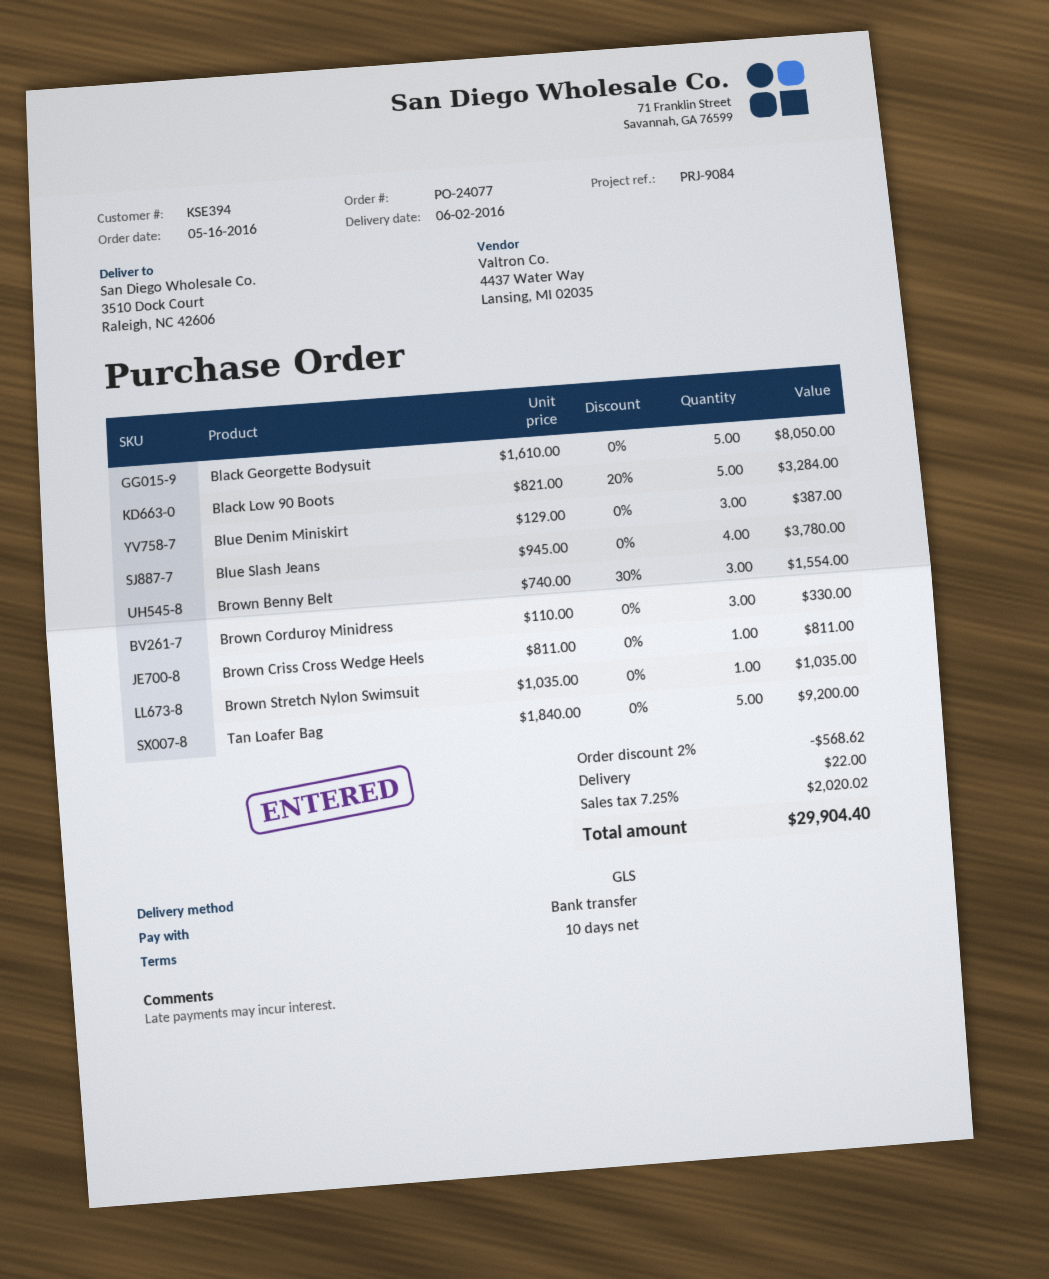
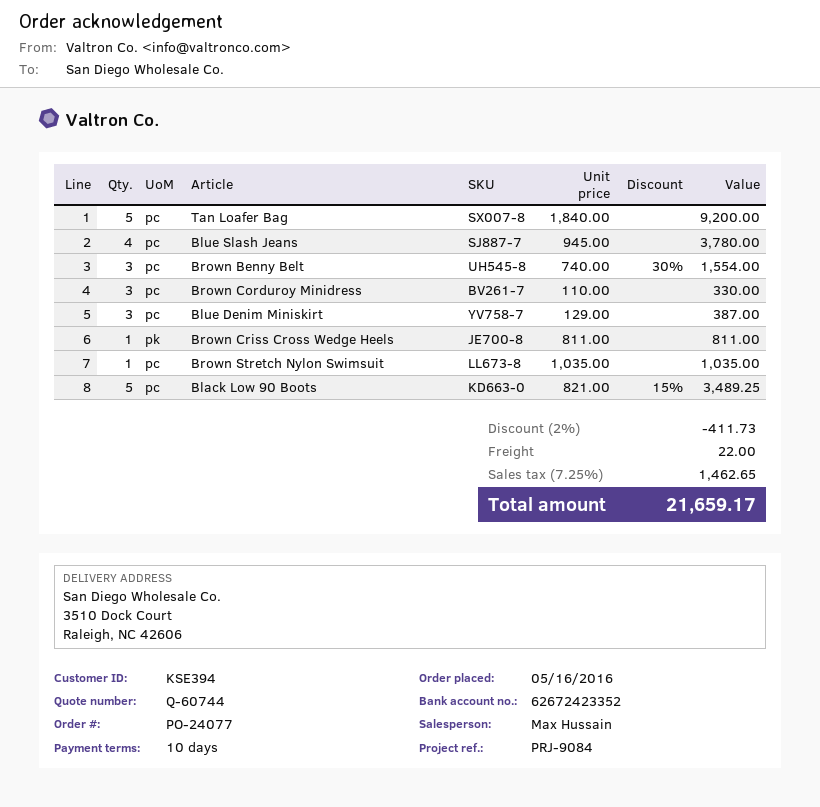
Black Georgette Bodysuit: 5 x 1610.00 = 8050.00 -> none
Black Low 90 Boots: 5 x 821.00 - 20% = 3284.00 -> 5 x 821.00 - 15% = 3489.25
discount: 2% = 568.62 -> 2% = 411.73
tax: 7.25% = 2020.02 -> 7.25% = 1462.65
total: 29904.40 -> 21659.17

